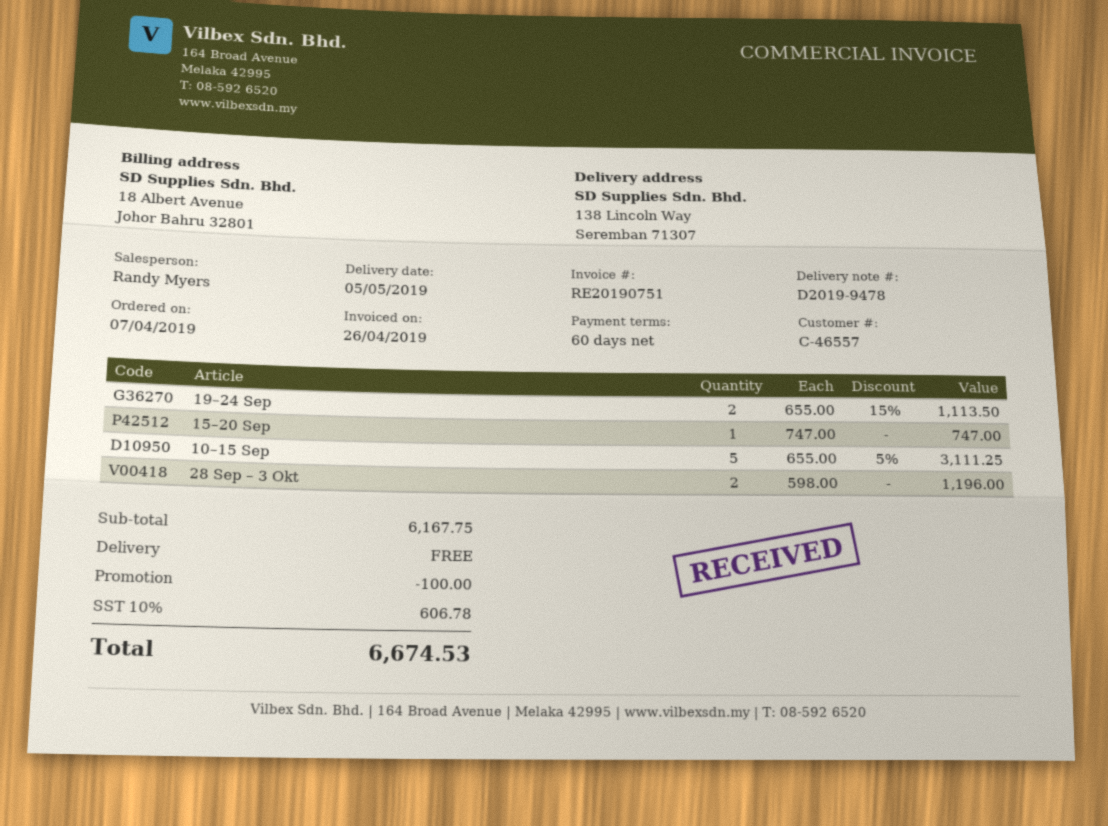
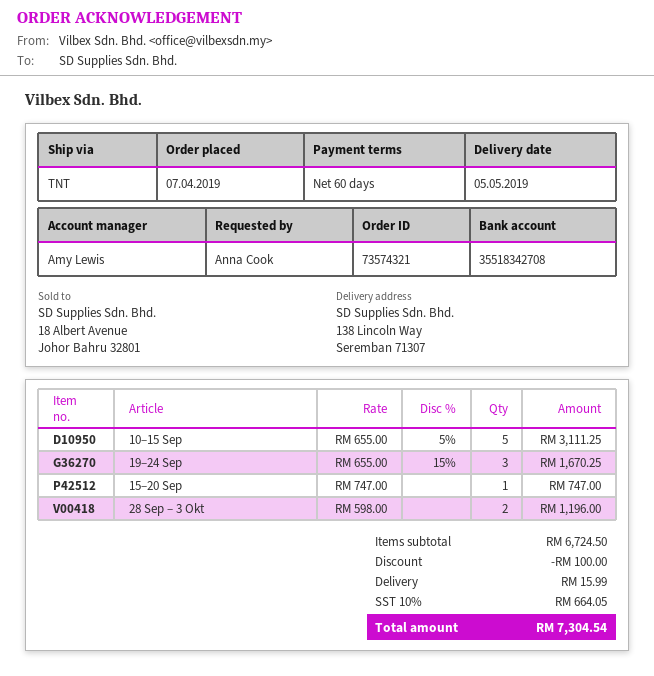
sales rep: Randy Myers -> Amy Lewis
19–24 Sep: 2 x 655.00 - 15% = 1113.50 -> 3 x 655.00 - 15% = 1670.25
subtotal: 6167.75 -> 6724.50
shipping: 0.00 -> 15.99
tax: 10% = 606.78 -> 10% = 664.05
total: 6674.53 -> 7304.54

